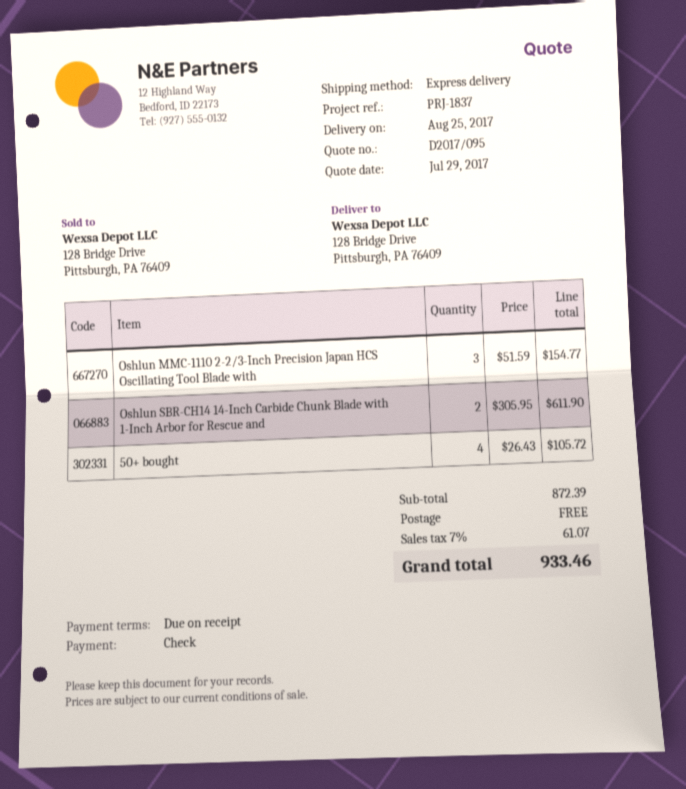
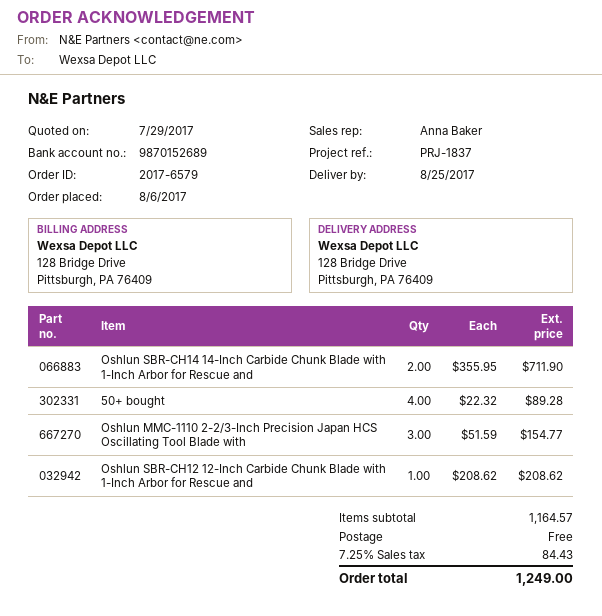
Oshlun SBR-CH14 14-Inch Carbide Chunk Blade with 1-Inch Arbor for Rescue and: 2 x 305.95 = 611.90 -> 2 x 355.95 = 711.90
50+ bought: 4 x 26.43 = 105.72 -> 4 x 22.32 = 89.28
Oshlun SBR-CH12 12-Inch Carbide Chunk Blade with 1-Inch Arbor for Rescue and: none -> 1 x 208.62 = 208.62
subtotal: 872.39 -> 1164.57
tax: 7% = 61.07 -> 7.25% = 84.43
total: 933.46 -> 1249.00

